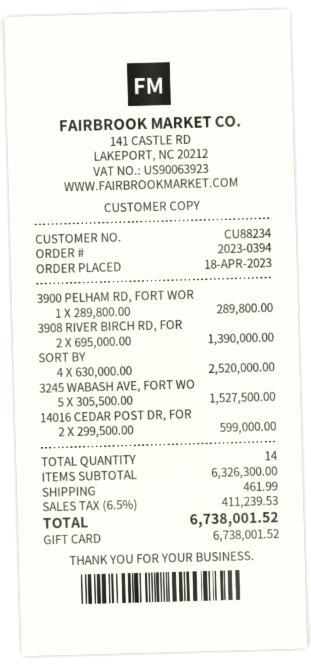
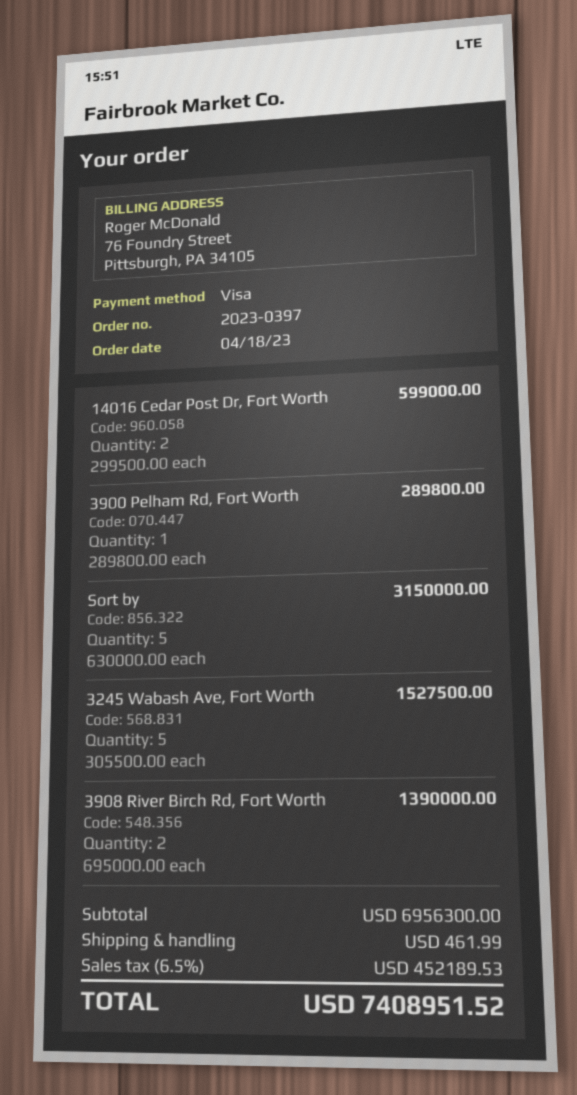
order number: 2023-0394 -> 2023-0397
payment method: gift card -> Visa
SORT BY: 4 x 630000.00 = 2520000.00 -> 5 x 630000.00 = 3150000.00
subtotal: 6326300.00 -> 6956300.00
tax: 6.5% = 411239.53 -> 6.5% = 452189.53
total: 6738001.52 -> 7408951.52

